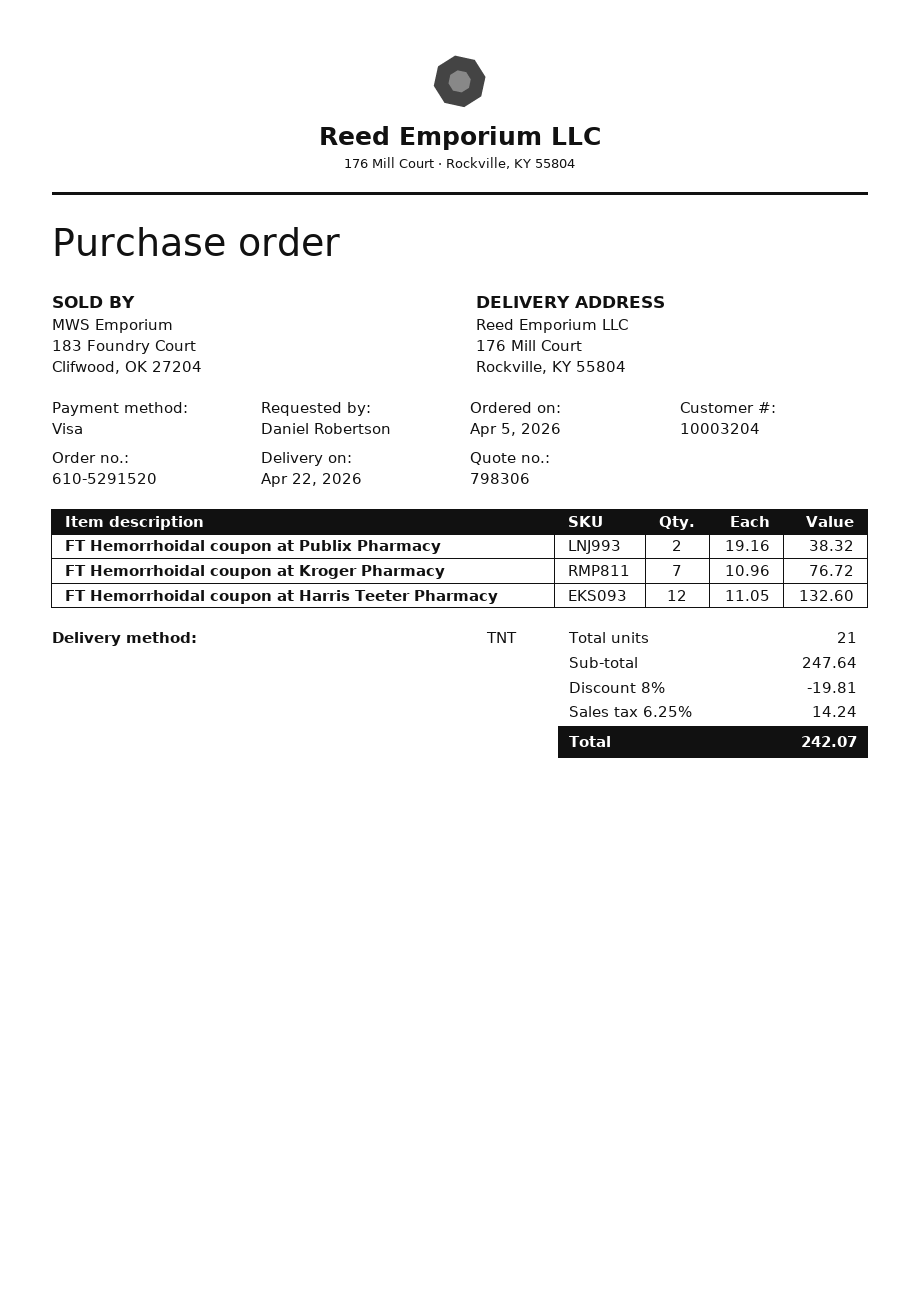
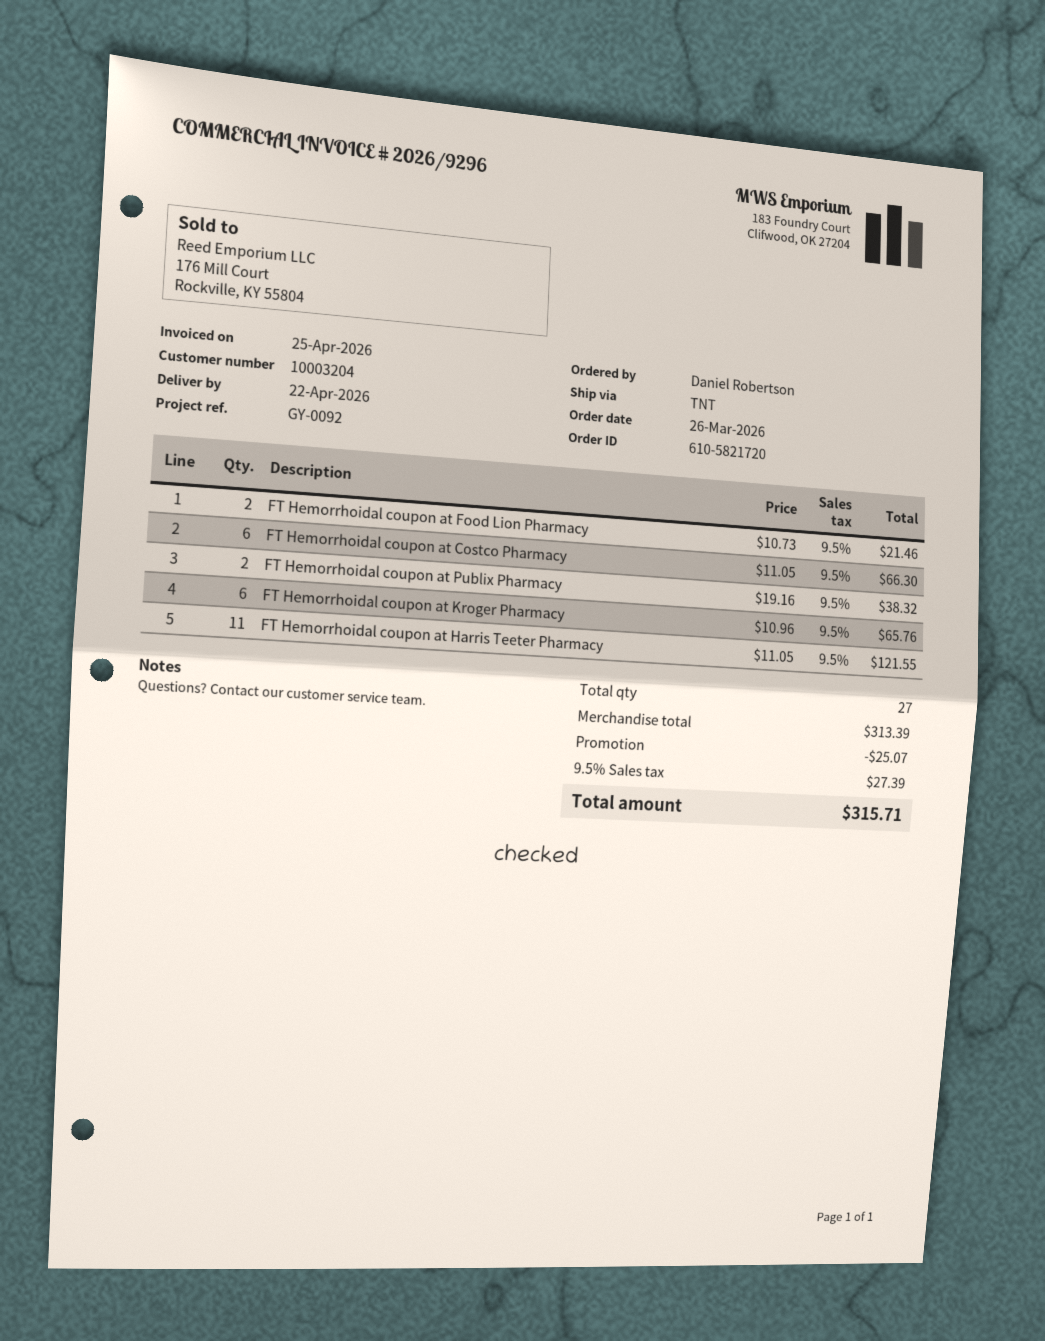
order number: 610-5291520 -> 610-5821720
order date: 2026-04-05 -> 2026-03-26
FT Hemorrhoidal coupon at Kroger Pharmacy: 7 x 10.96 = 76.72 -> 6 x 10.96 = 65.76
FT Hemorrhoidal coupon at Harris Teeter Pharmacy: 12 x 11.05 = 132.60 -> 11 x 11.05 = 121.55
FT Hemorrhoidal coupon at Food Lion Pharmacy: none -> 2 x 10.73 = 21.46
FT Hemorrhoidal coupon at Costco Pharmacy: none -> 6 x 11.05 = 66.30
total quantity: 21 -> 27
subtotal: 247.64 -> 313.39
discount: 19.81 -> 25.07
tax: 6.25% = 14.24 -> 9.5% = 27.39
total: 242.07 -> 315.71

